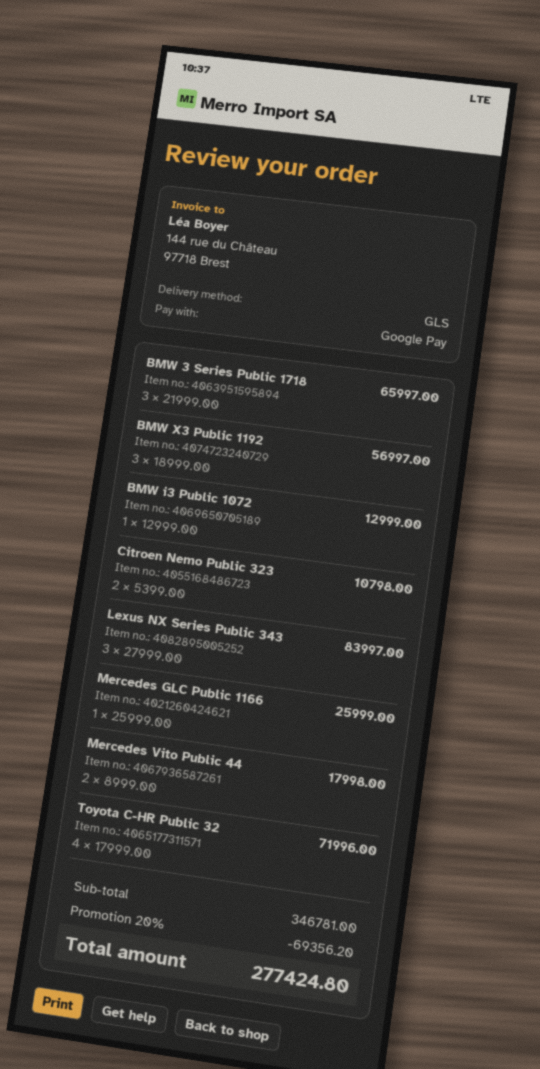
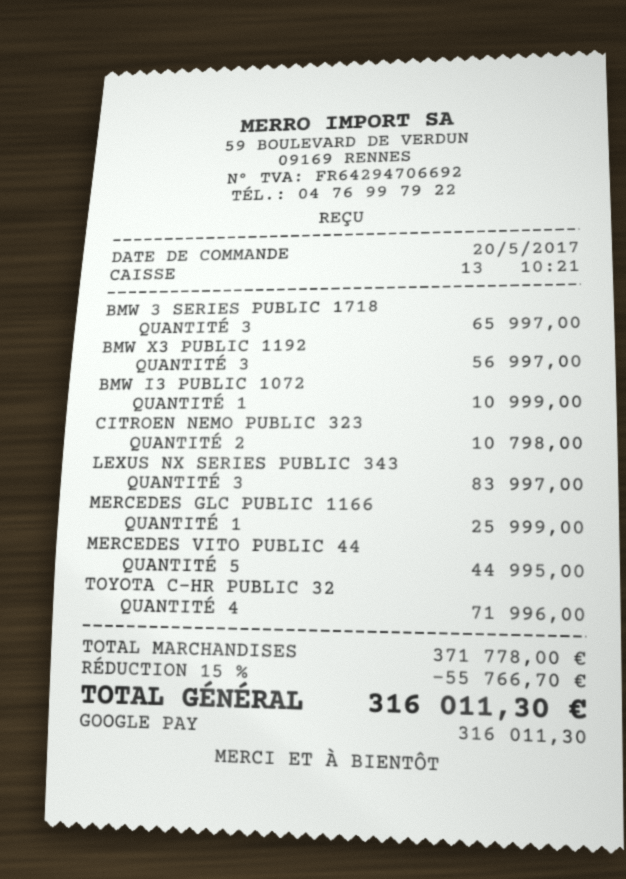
BMW i3 Public 1072: 1 for 12999.00 -> 1 for 10999.00
Mercedes Vito Public 44: 2 for 17998.00 -> 5 for 44995.00
subtotal: 346781.00 -> 371778.00
discount: 20% = 69356.20 -> 15% = 55766.70
total: 277424.80 -> 316011.30

